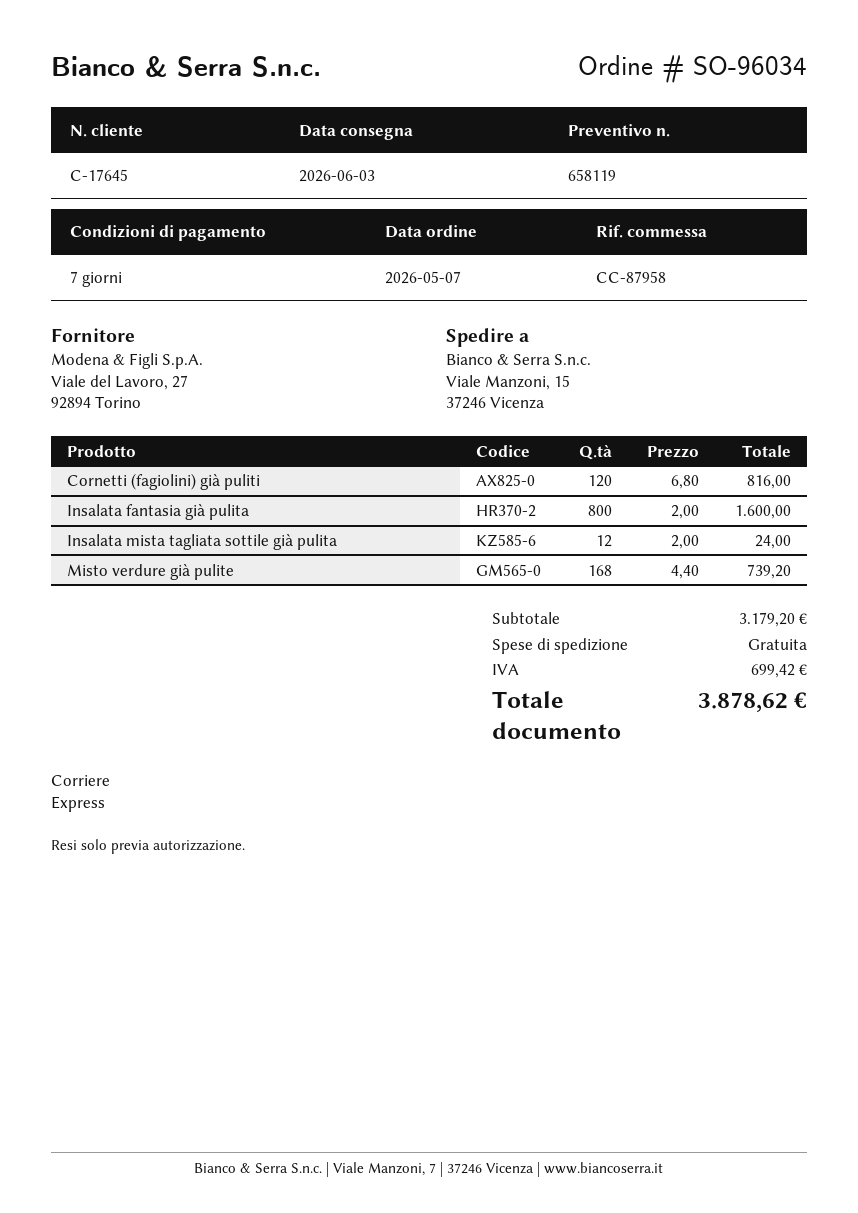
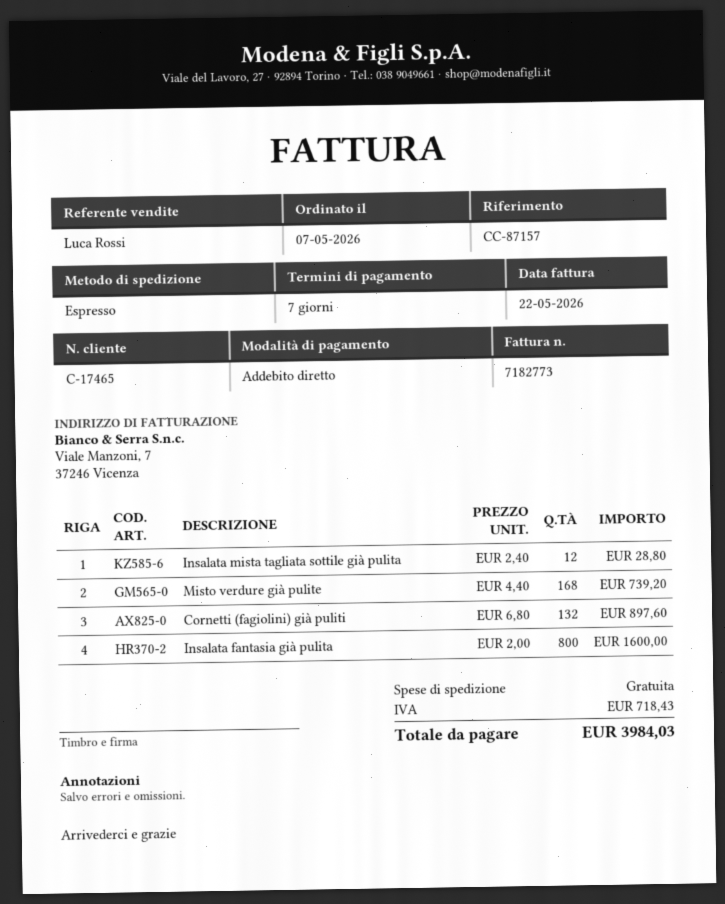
customer number: C-17645 -> C-17465
reference: CC-87958 -> CC-87157
Cornetti (fagiolini) già puliti: 120 x 6.80 = 816.00 -> 132 x 6.80 = 897.60
Insalata mista tagliata sottile già pulita: 12 x 2.00 = 24.00 -> 12 x 2.40 = 28.80
tax: 699.42 -> 718.43
total: 3878.62 -> 3984.03

